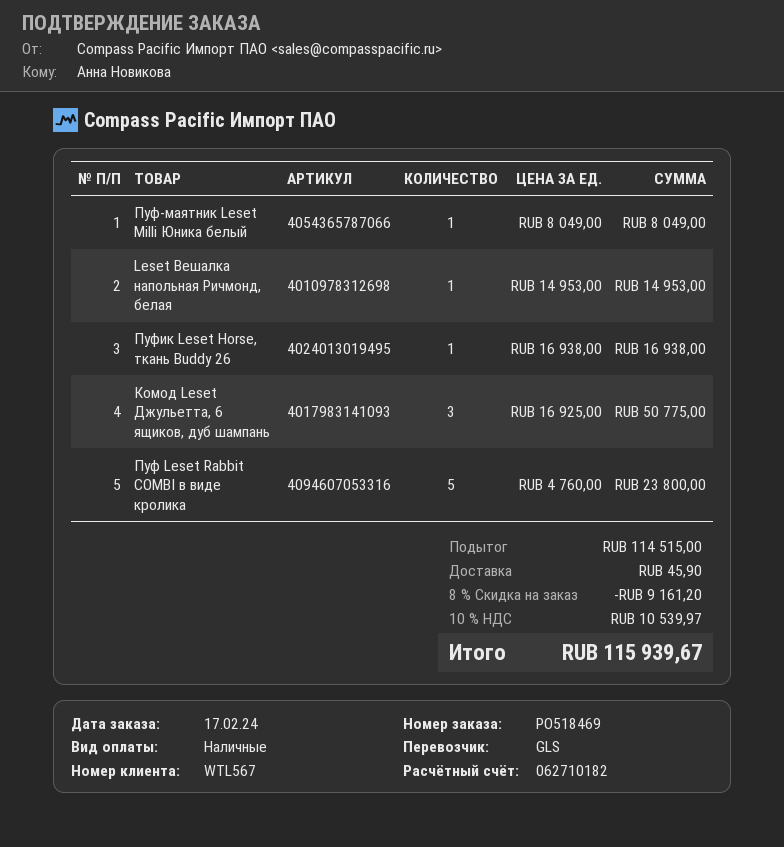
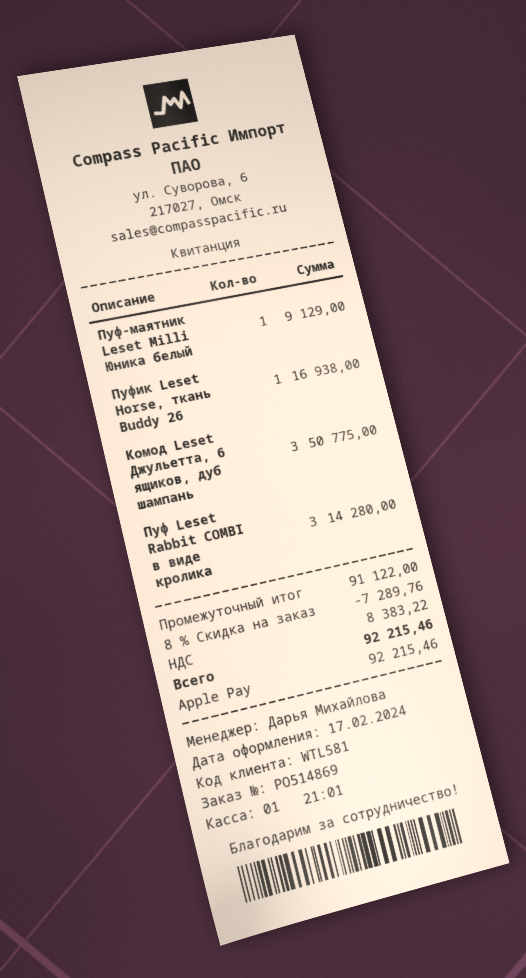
order number: PO518469 -> PO514869
customer number: WTL567 -> WTL581
payment method: cash -> Apple Pay
Пуф-маятник Leset Milli Юника белый: 1 for 8049.00 -> 1 for 9129.00
Leset Вешалка напольная Ричмонд, белая: 1 for 14953.00 -> none
Пуф Leset Rabbit COMBI в виде кролика: 5 for 23800.00 -> 3 for 14280.00
subtotal: 114515.00 -> 91122.00
discount: 8% = 9161.20 -> 8% = 7289.76
shipping: 45.90 -> none
tax: 10539.97 -> 8383.22
total: 115939.67 -> 92215.46

